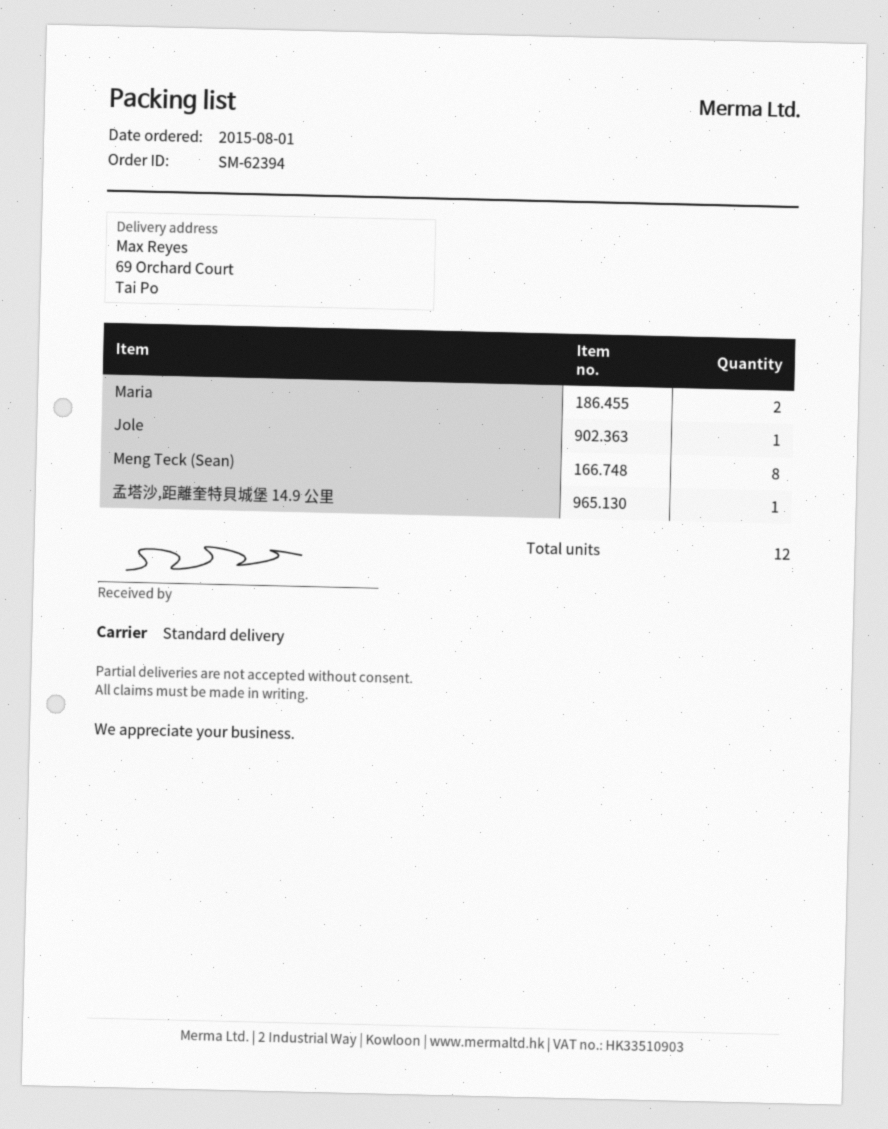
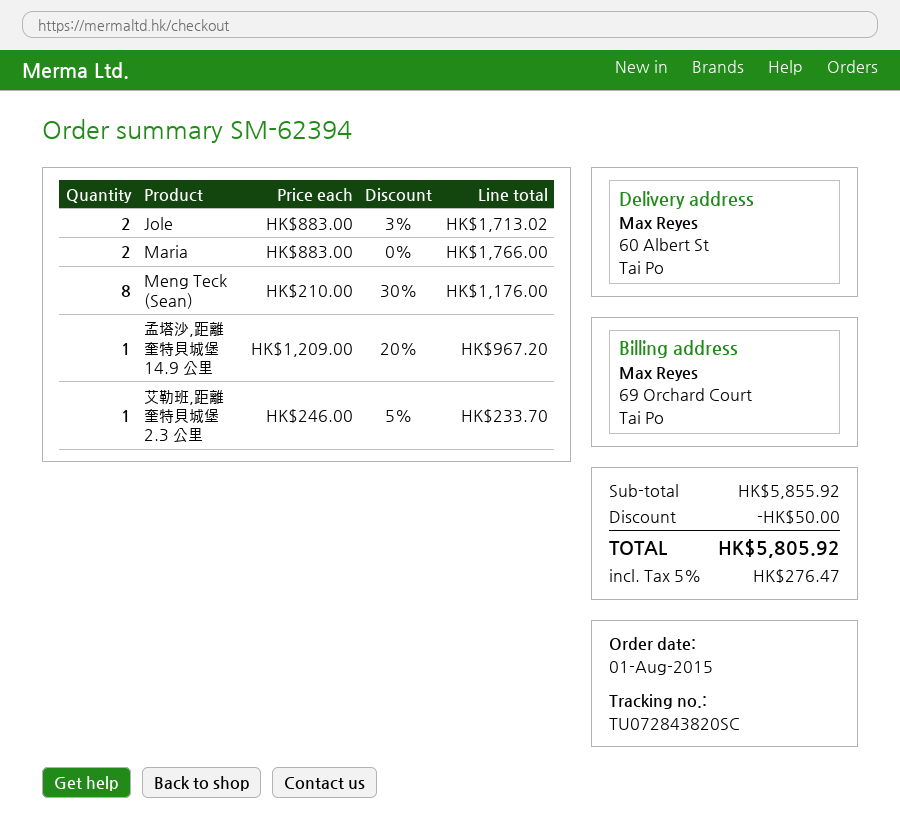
ship to: 69 Orchard Court, Tai Po -> 60 Albert St, Tai Po
Jole: 1 -> 2
艾勒班,距離奎特貝城堡 2.3 公里: none -> 1

